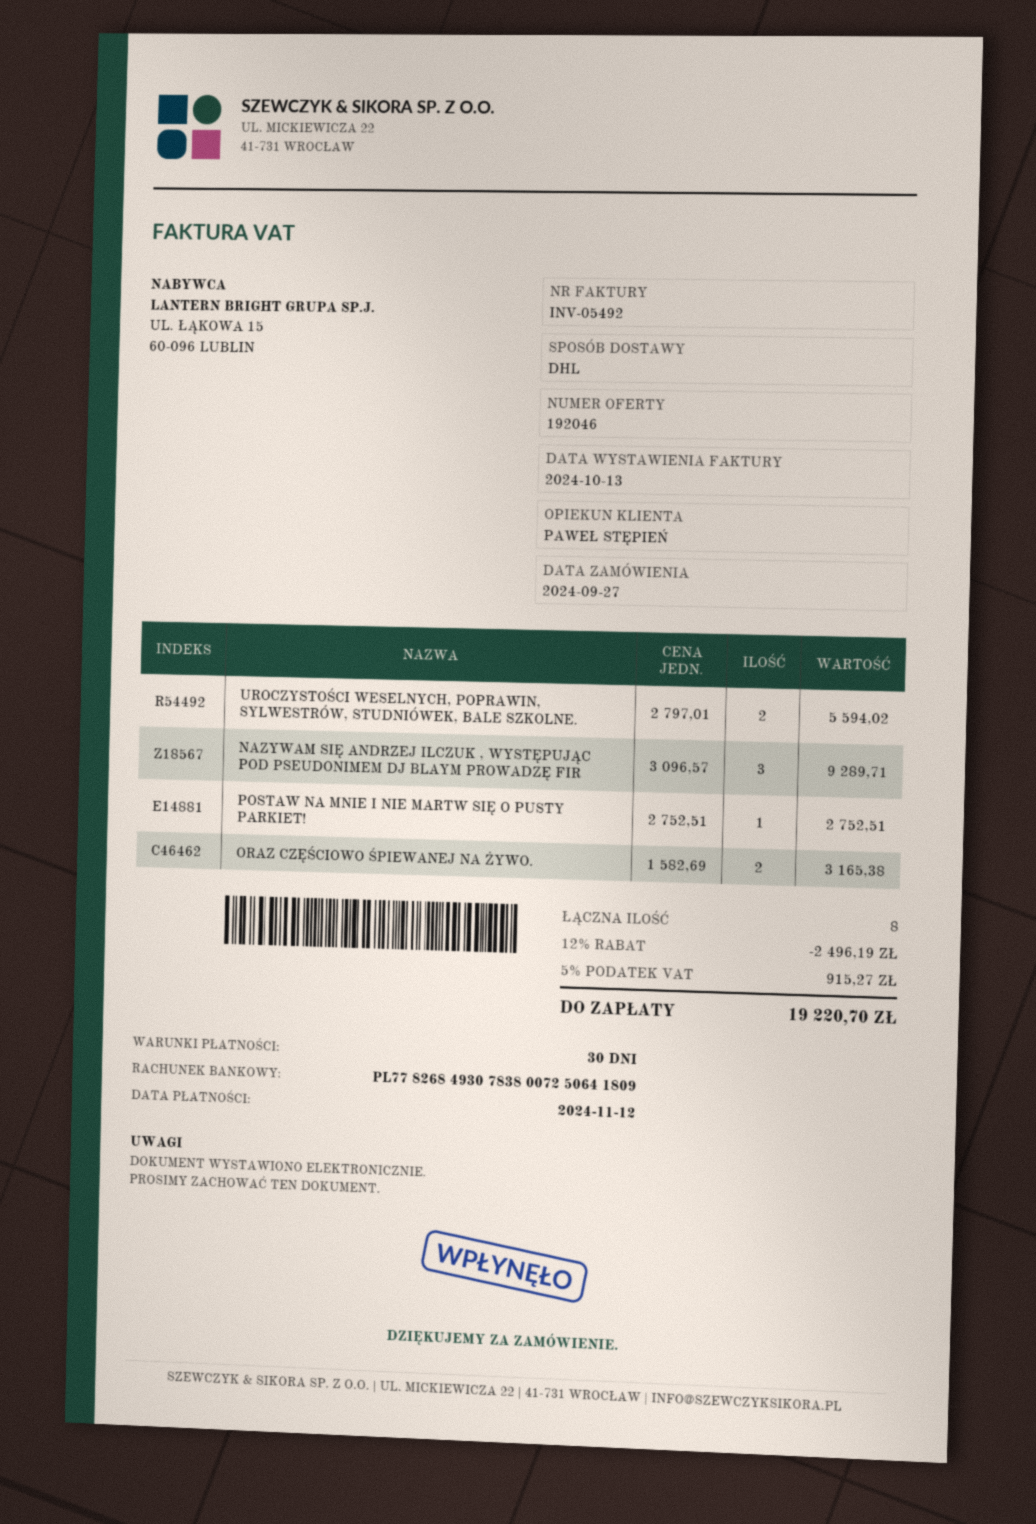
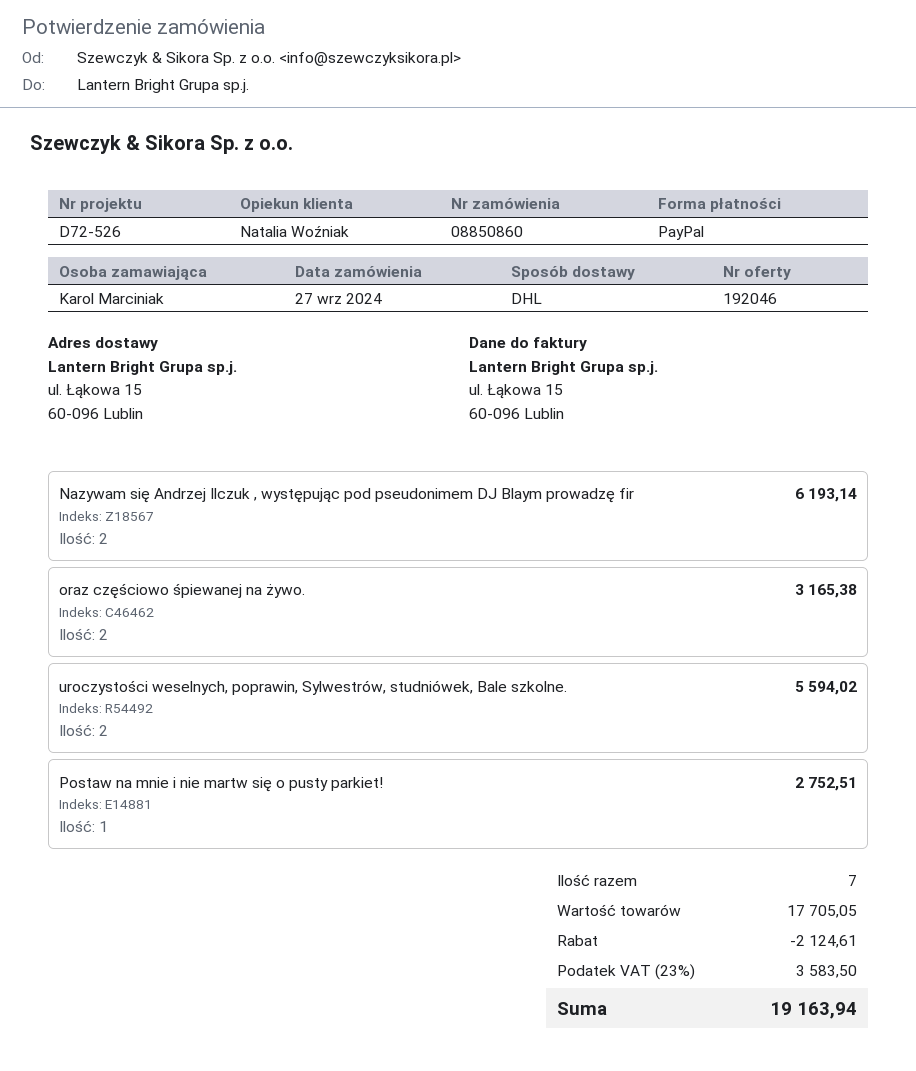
sales rep: PAWEŁ STĘPIEŃ -> Natalia Woźniak
NAZYWAM SIĘ ANDRZEJ ILCZUK , WYSTĘPUJĄC POD PSEUDONIMEM DJ BLAYM PROWADZĘ FIR: 3 for 9289.71 -> 2 for 6193.14
total quantity: 8 -> 7
discount: 2496.19 -> 2124.61
tax: 5% = 915.27 -> 23% = 3583.50
total: 19220.70 -> 19163.94

